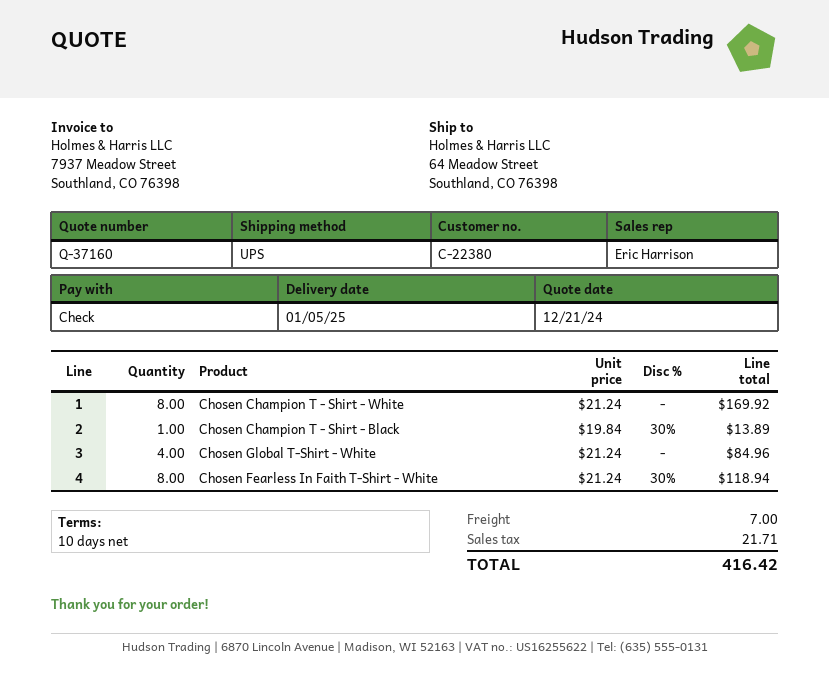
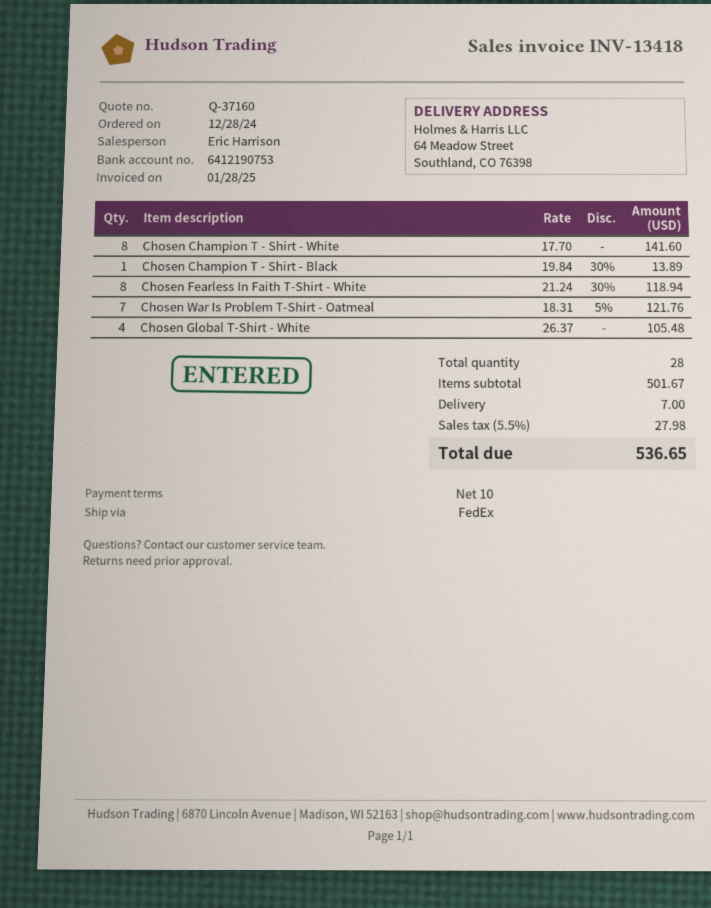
shipping method: UPS -> FedEx
Chosen Champion T - Shirt - White: 8 x 21.24 = 169.92 -> 8 x 17.70 = 141.60
Chosen Global T-Shirt - White: 4 x 21.24 = 84.96 -> 4 x 26.37 = 105.48
Chosen War Is Problem T-Shirt - Oatmeal: none -> 7 x 18.31 - 5% = 121.76
tax: 21.71 -> 27.98
total: 416.42 -> 536.65

